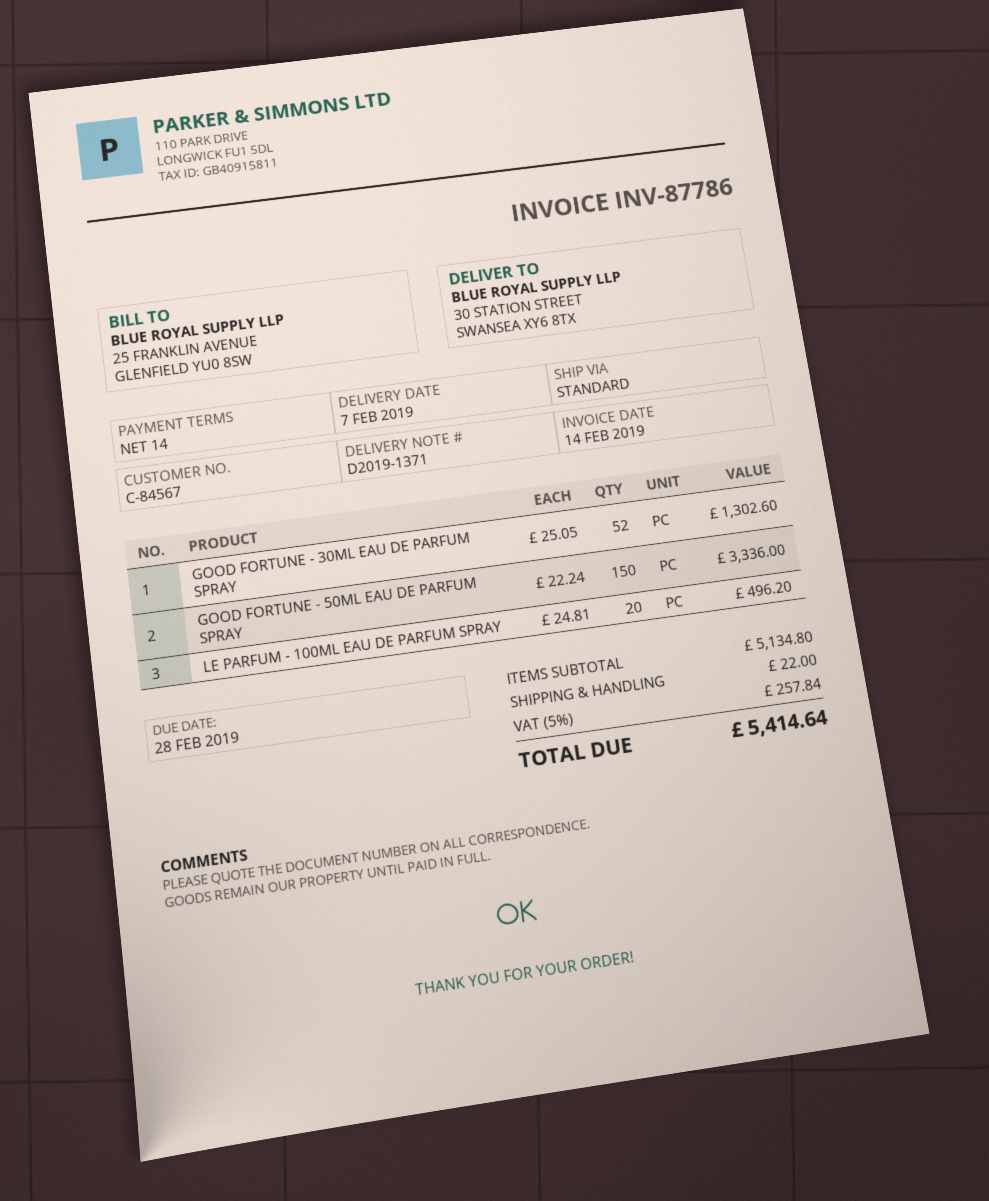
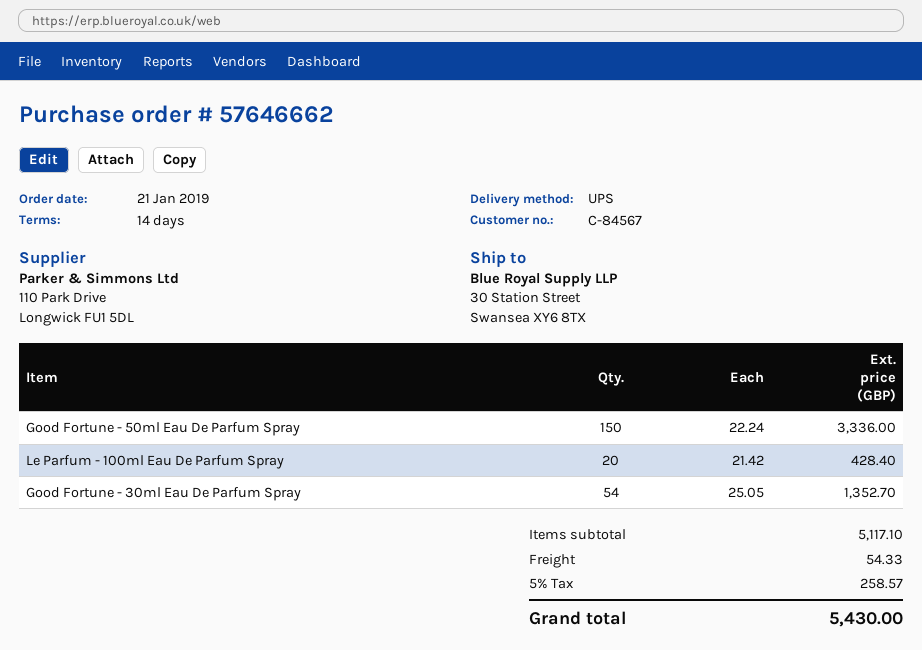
shipping method: standard -> UPS
GOOD FORTUNE - 30ML EAU DE PARFUM SPRAY: 52 x 25.05 = 1302.60 -> 54 x 25.05 = 1352.70
LE PARFUM - 100ML EAU DE PARFUM SPRAY: 20 x 24.81 = 496.20 -> 20 x 21.42 = 428.40
subtotal: 5134.80 -> 5117.10
shipping: 22.00 -> 54.33
tax: 5% = 257.84 -> 5% = 258.57
total: 5414.64 -> 5430.00

